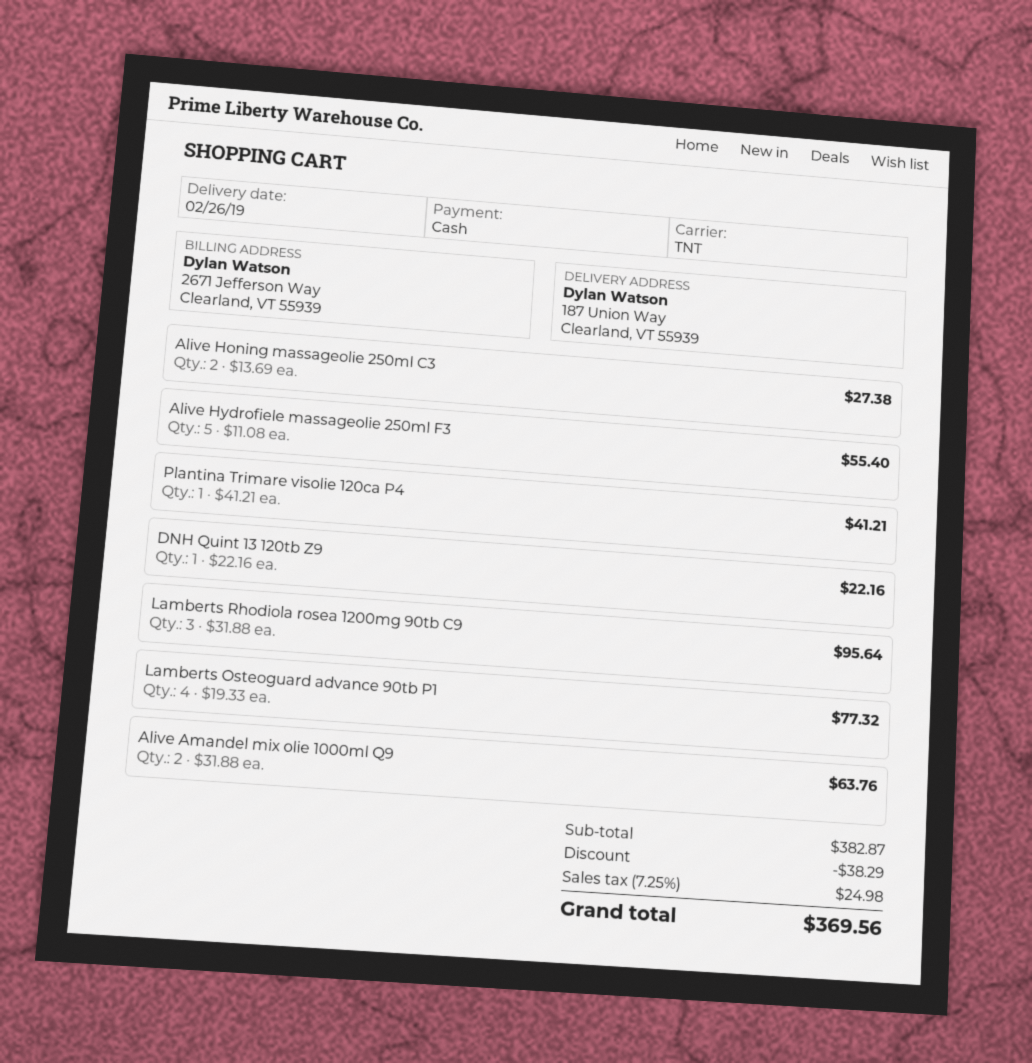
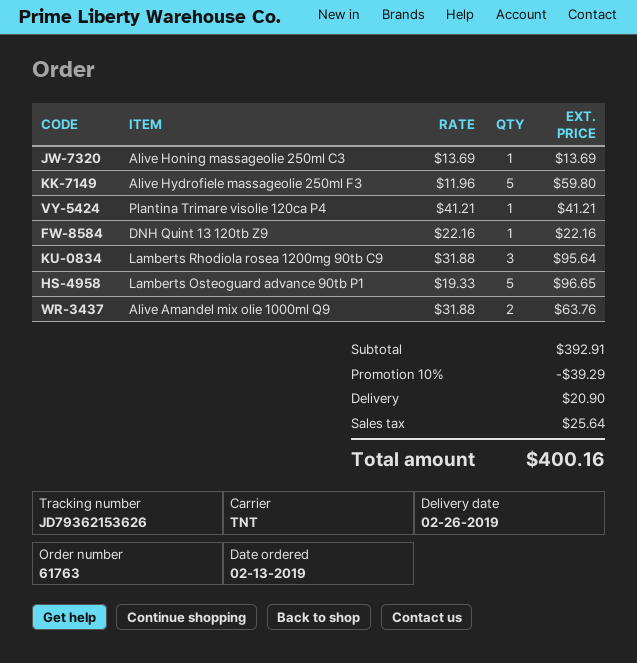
Alive Honing massageolie 250ml C3: 2 x 13.69 = 27.38 -> 1 x 13.69 = 13.69
Alive Hydrofiele massageolie 250ml F3: 5 x 11.08 = 55.40 -> 5 x 11.96 = 59.80
Lamberts Osteoguard advance 90tb P1: 4 x 19.33 = 77.32 -> 5 x 19.33 = 96.65
subtotal: 382.87 -> 392.91
discount: 38.29 -> 39.29
shipping: none -> 20.90
tax: 24.98 -> 25.64
total: 369.56 -> 400.16

